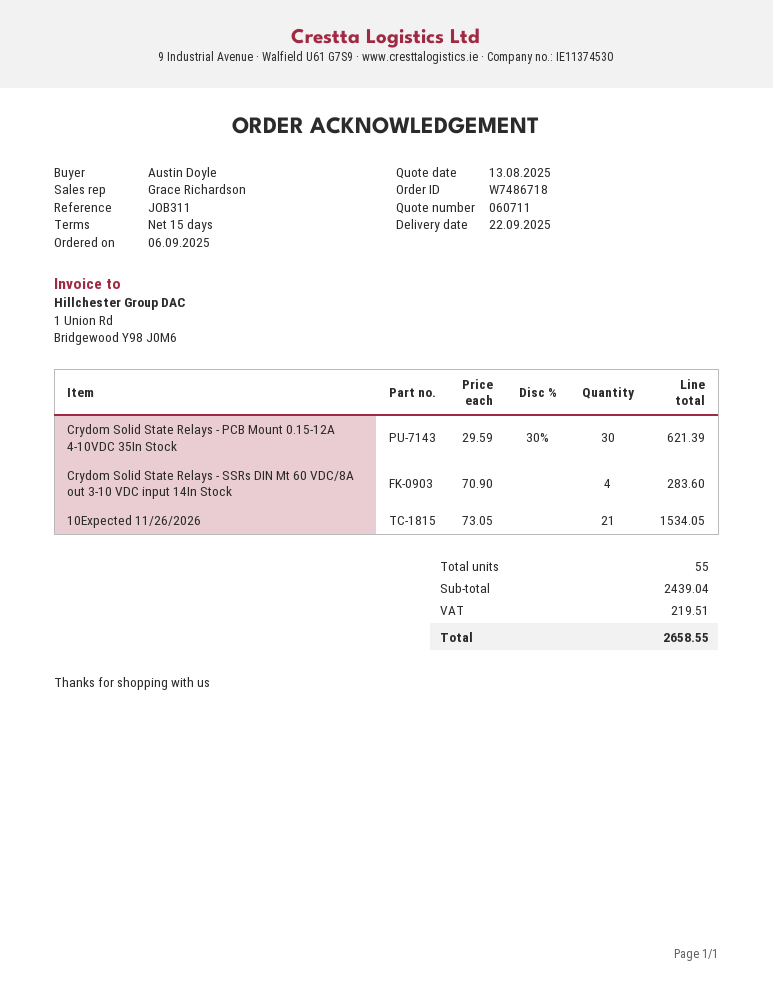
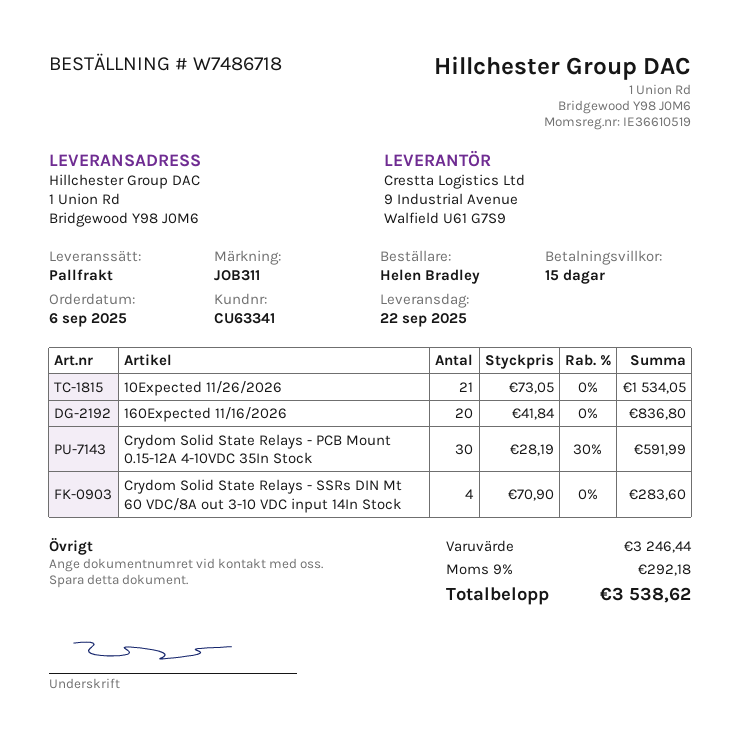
ordered by: Austin Doyle -> Helen Bradley
Crydom Solid State Relays - PCB Mount 0.15-12A 4-10VDC 35In Stock: 30 x 29.59 - 30% = 621.39 -> 30 x 28.19 - 30% = 591.99
160Expected 11/16/2026: none -> 20 x 41.84 = 836.80
subtotal: 2439.04 -> 3246.44
tax: 219.51 -> 292.18
total: 2658.55 -> 3538.62

